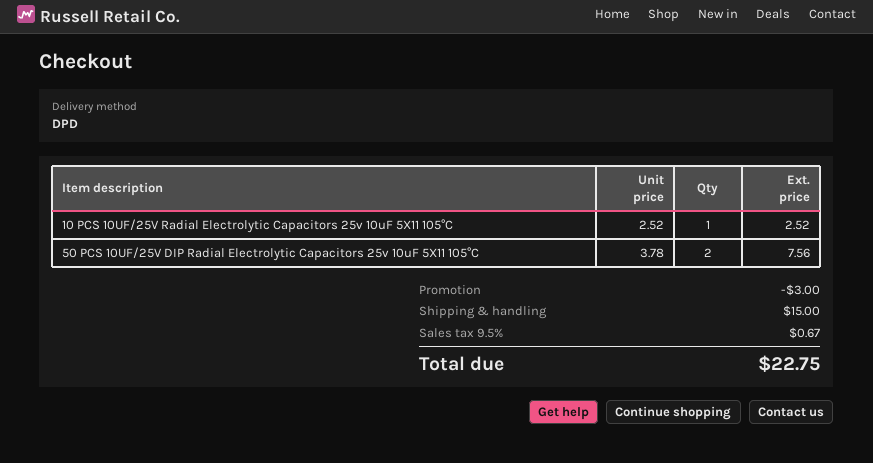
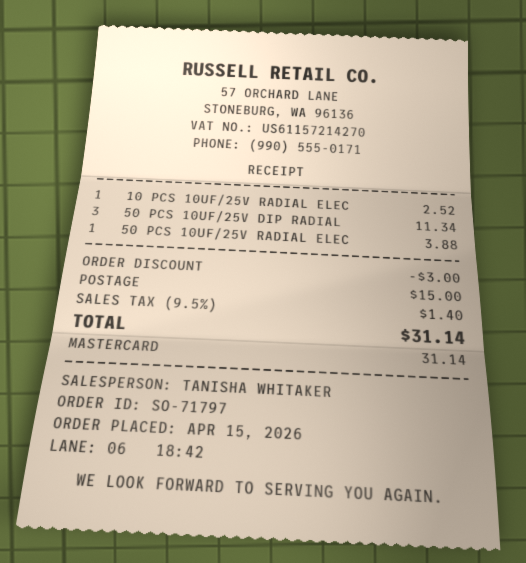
50 PCS 10UF/25V DIP Radial Electrolytic Capacitors 25v 10uF 5X11 105°C: 2 for 7.56 -> 3 for 11.34
50 PCS 10UF/25V RADIAL ELEC: none -> 1 for 3.88
tax: 9.5% = 0.67 -> 9.5% = 1.40
total: 22.75 -> 31.14

